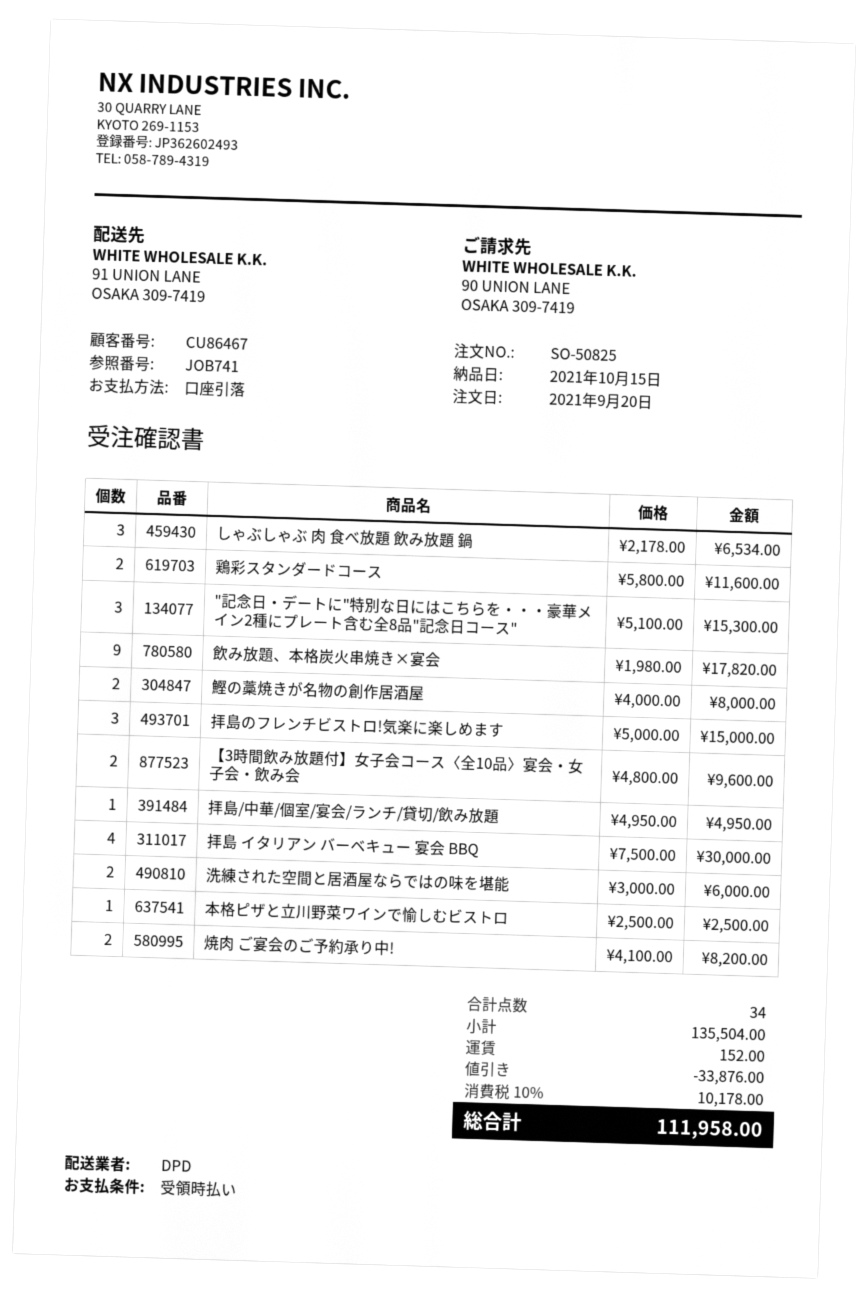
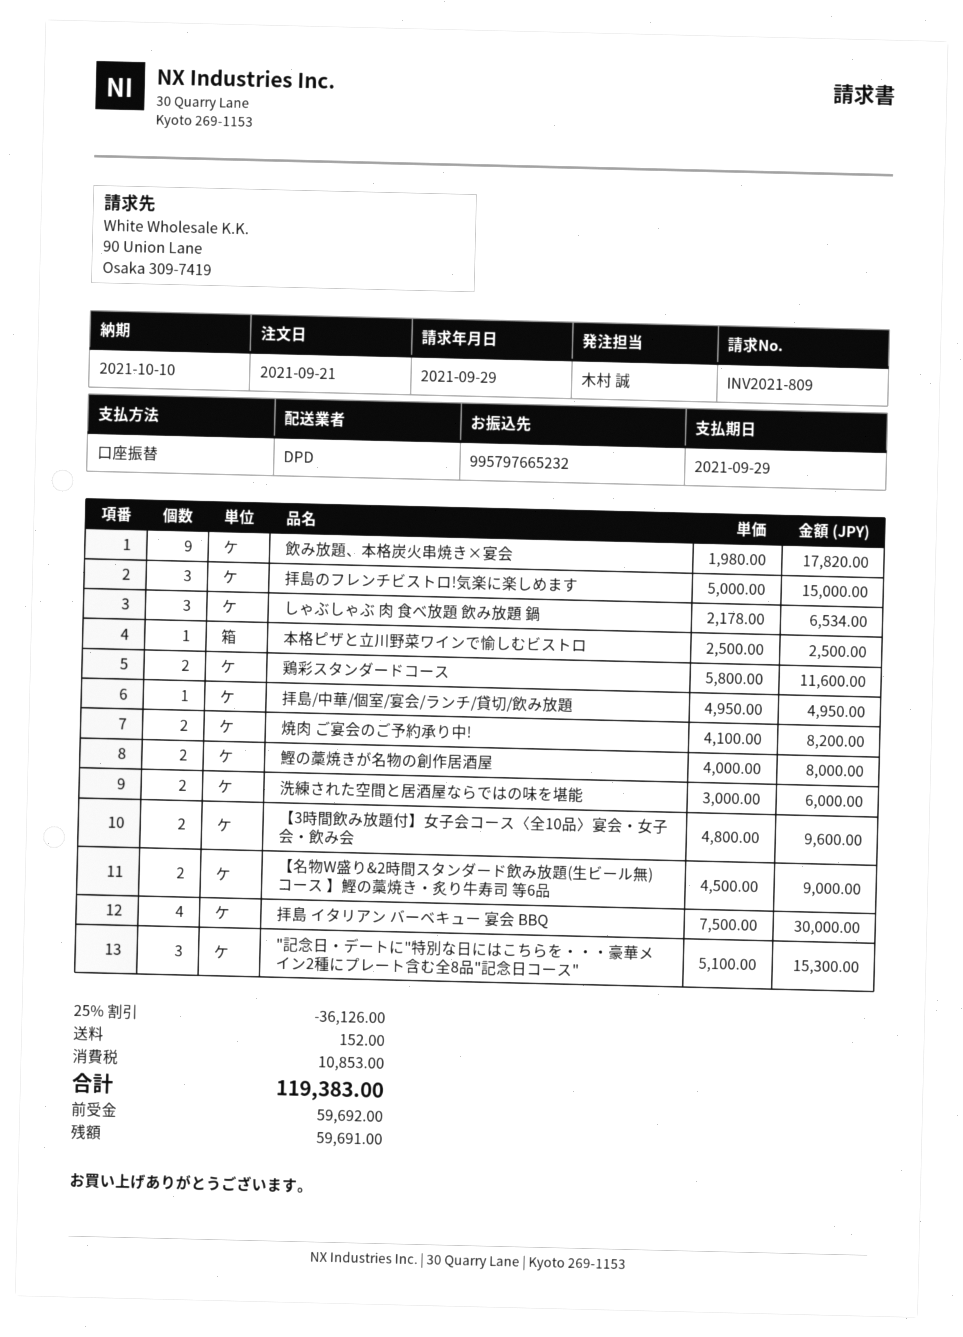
order date: 2021-09-20 -> 2021-09-21
delivery date: 2021-10-15 -> 2021-10-10
【名物W盛り&2時間スタンダード飲み放題(生ビール無)コース 】鰹の藁焼き・炙り牛寿司 等6品: none -> 2 x 4500.00 = 9000.00
discount: 33876.00 -> 36126.00
tax: 10178.00 -> 10853.00
total: 111958.00 -> 119383.00

